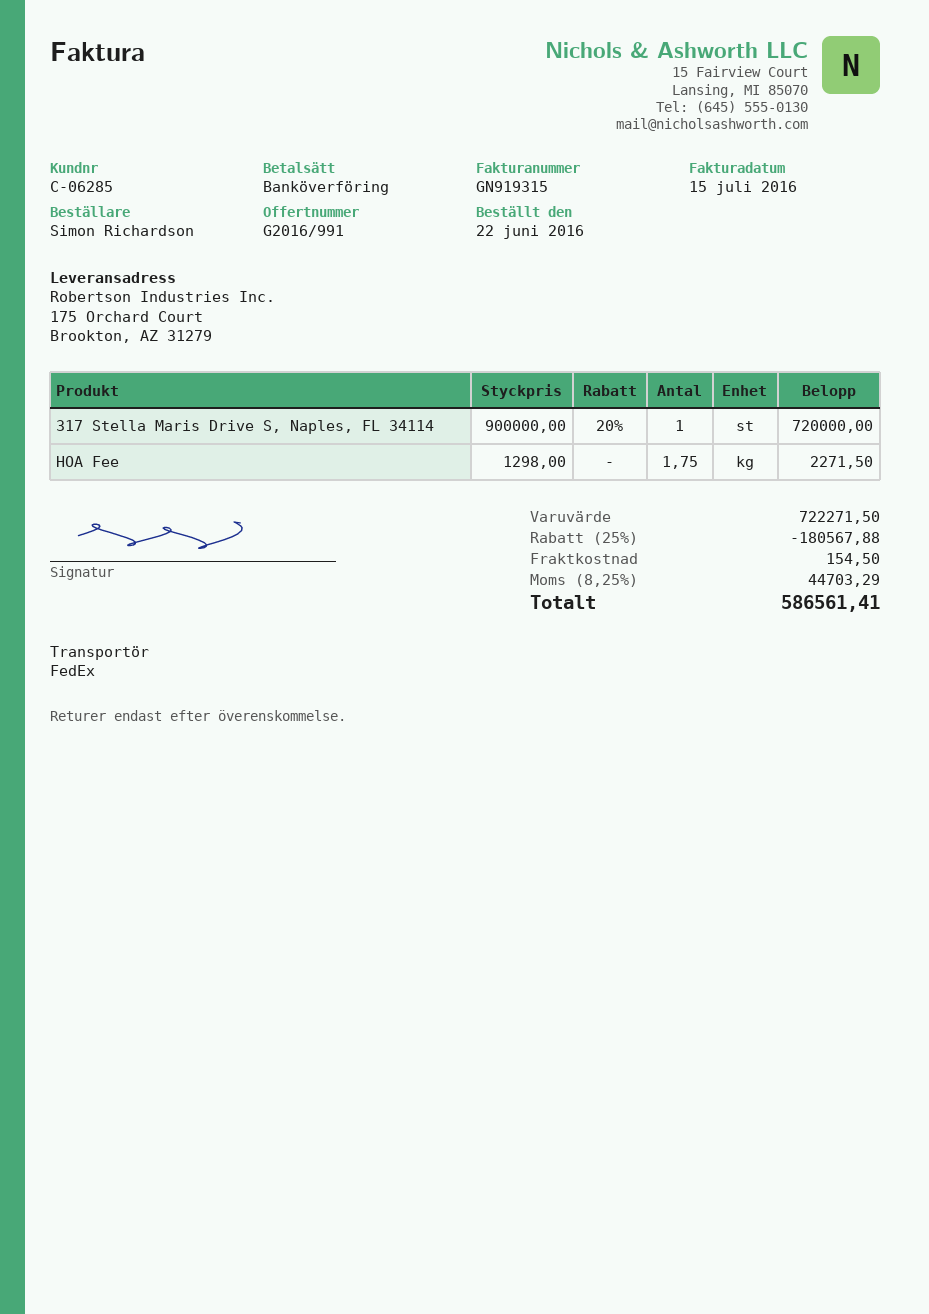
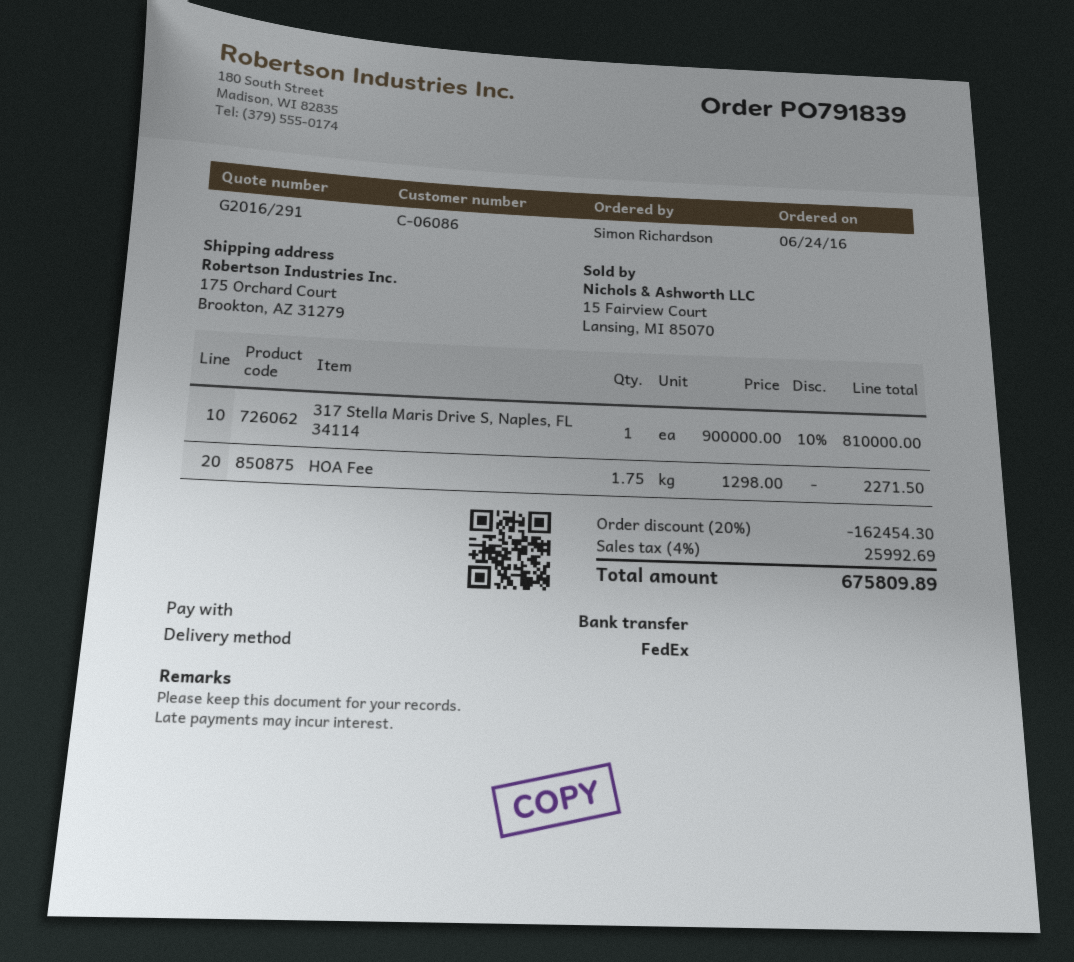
quote number: G2016/991 -> G2016/291
order date: 2016-06-22 -> 2016-06-24
customer number: C-06285 -> C-06086
317 Stella Maris Drive S, Naples, FL 34114: 1 x 900000.00 - 20% = 720000.00 -> 1 x 900000.00 - 10% = 810000.00
discount: 25% = 180567.88 -> 20% = 162454.30
shipping: 154.50 -> none
tax: 8.25% = 44703.29 -> 4% = 25992.69
total: 586561.41 -> 675809.89

